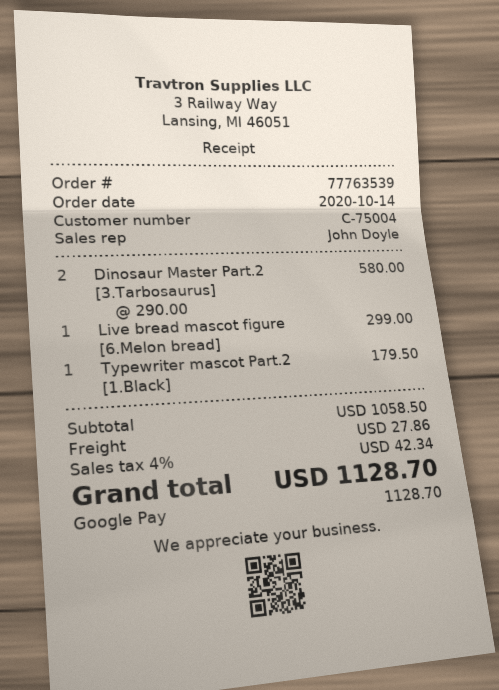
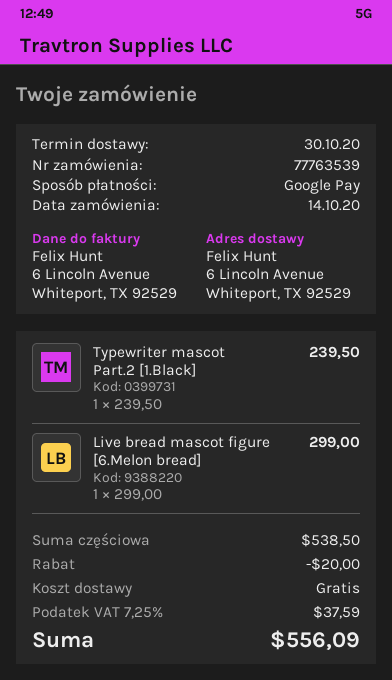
Dinosaur Master Part.2 [3.Tarbosaurus]: 2 x 290.00 = 580.00 -> none
Typewriter mascot Part.2 [1.Black]: 1 x 179.50 = 179.50 -> 1 x 239.50 = 239.50
subtotal: 1058.50 -> 538.50
discount: none -> 20.00
shipping: 27.86 -> 0.00
tax: 4% = 42.34 -> 7.25% = 37.59
total: 1128.70 -> 556.09

